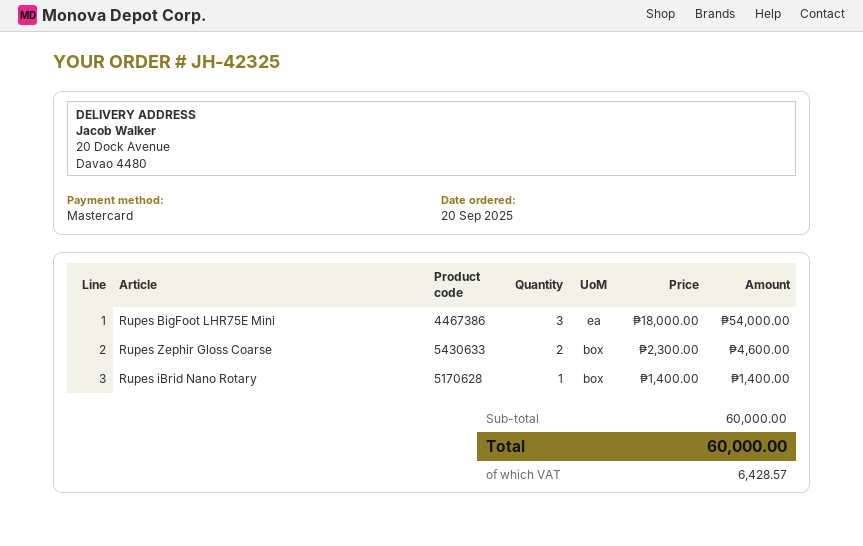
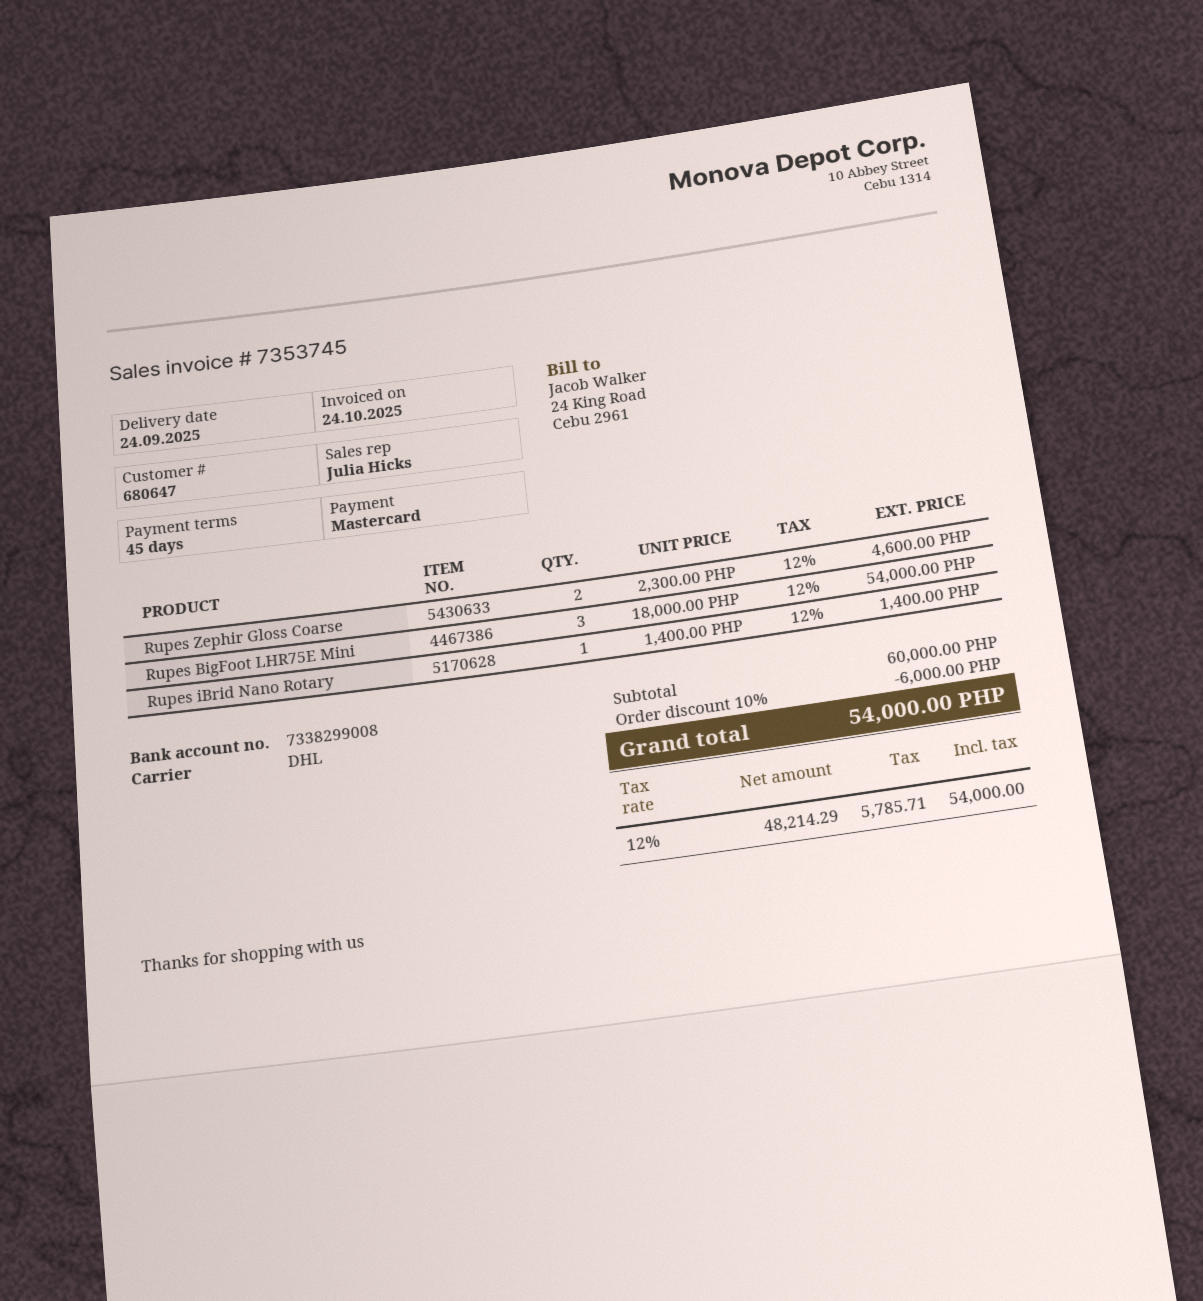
discount: none -> 10% = 6000.00
tax: 6428.57 -> 5785.71
total: 60000.00 -> 54000.00

